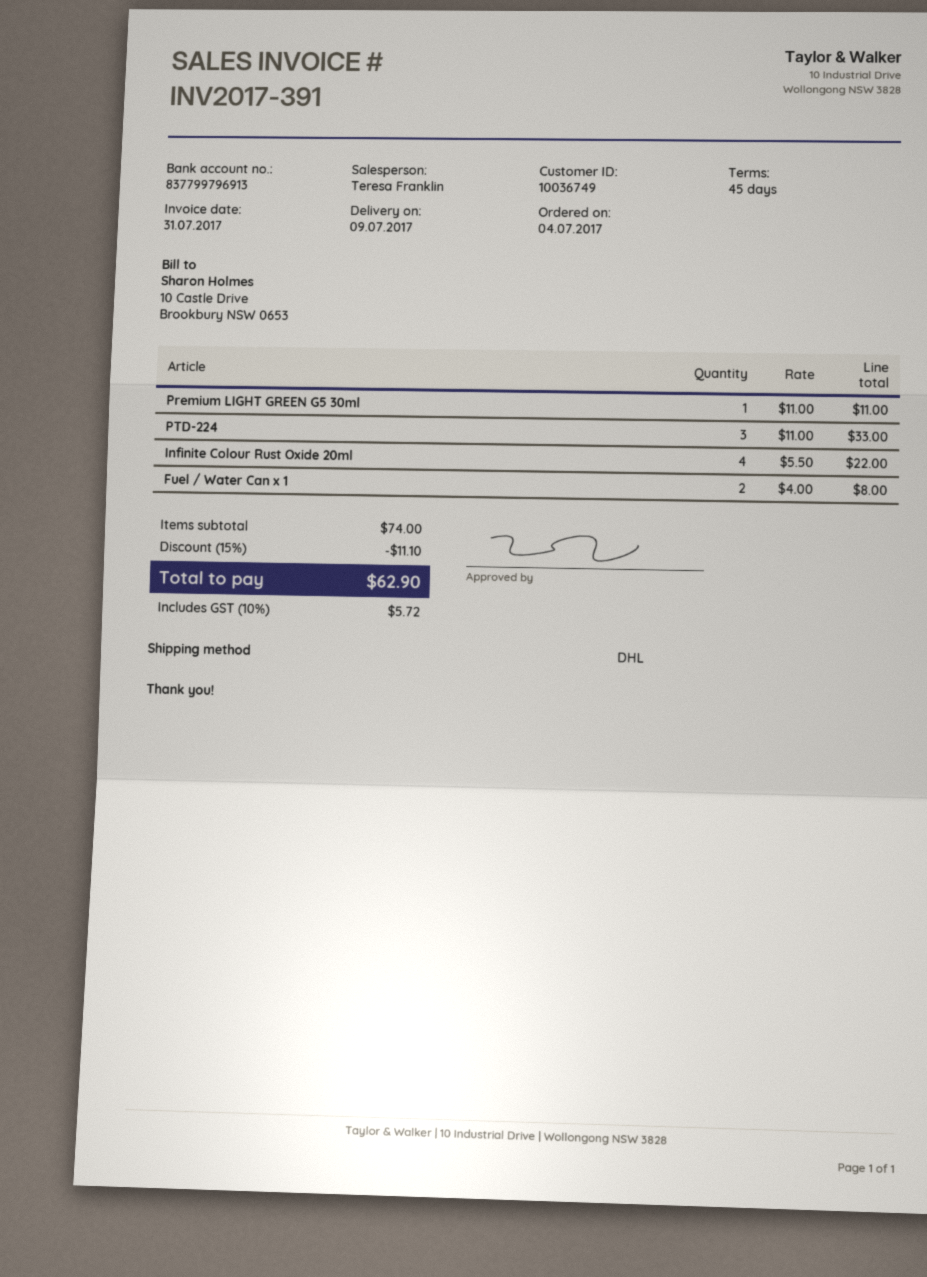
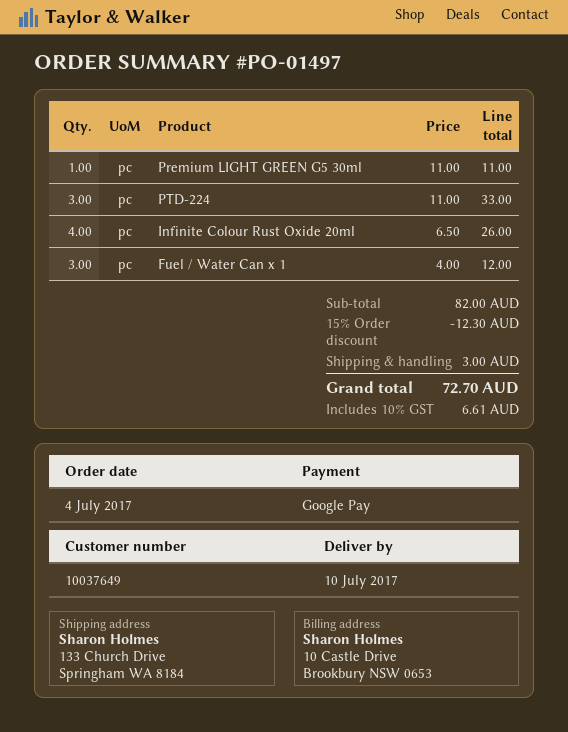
delivery date: 2017-07-09 -> 2017-07-10
customer number: 10036749 -> 10037649
Infinite Colour Rust Oxide 20ml: 4 x 5.50 = 22.00 -> 4 x 6.50 = 26.00
Fuel / Water Can x 1: 2 x 4.00 = 8.00 -> 3 x 4.00 = 12.00
subtotal: 74.00 -> 82.00
discount: 15% = 11.10 -> 15% = 12.30
shipping: none -> 3.00
tax: 10% = 5.72 -> 10% = 6.61
total: 62.90 -> 72.70

